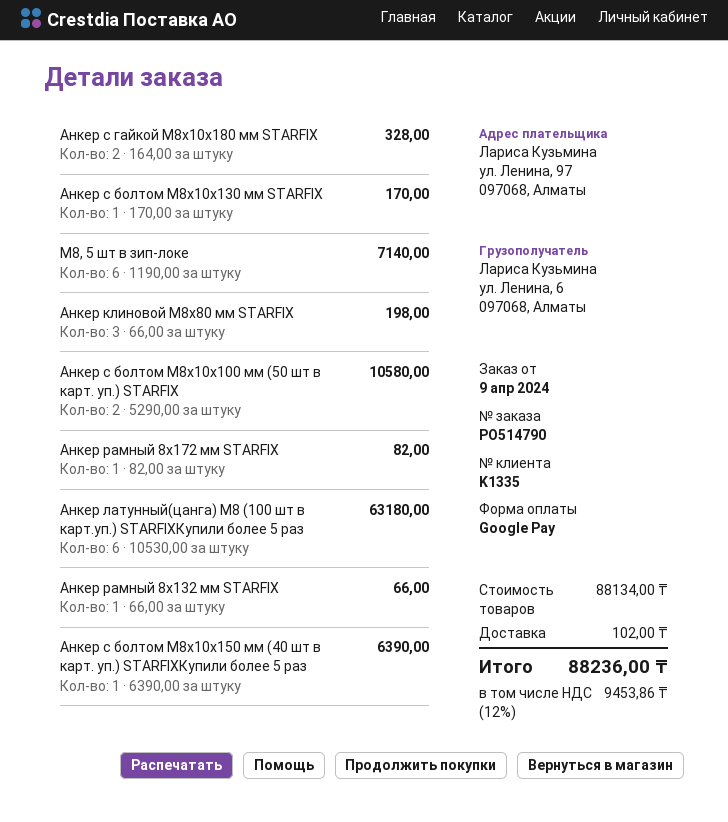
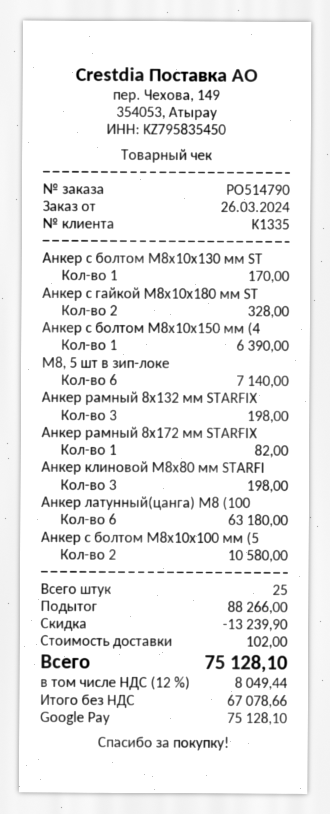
order date: 2024-04-09 -> 2024-03-26
Анкер рамный 8х132 мм STARFIX: 1 for 66.00 -> 3 for 198.00
subtotal: 88134.00 -> 88266.00
discount: none -> 13239.90
tax: 12% = 9453.86 -> 12% = 8049.44
total: 88236.00 -> 75128.10

